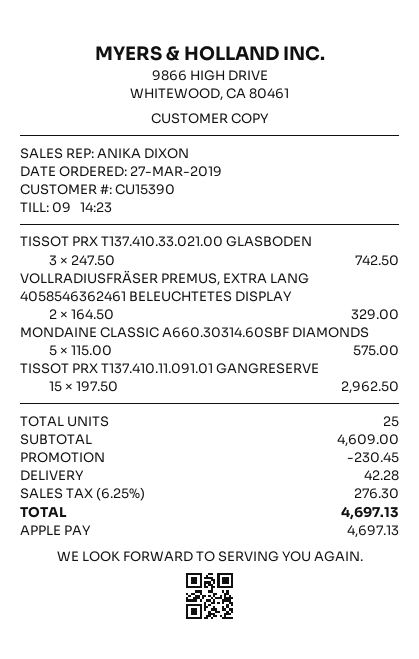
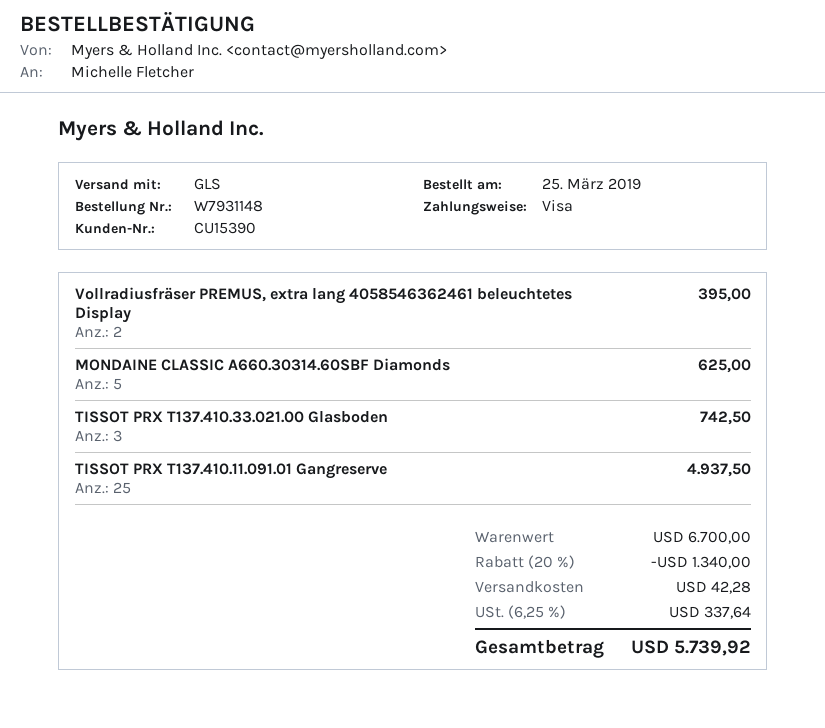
order date: 2019-03-27 -> 2019-03-25
payment method: Apple Pay -> Visa
VOLLRADIUSFRÄSER PREMUS, EXTRA LANG 4058546362461 BELEUCHTETES DISPLAY: 2 for 329.00 -> 2 for 395.00
MONDAINE CLASSIC A660.30314.60SBF DIAMONDS: 5 for 575.00 -> 5 for 625.00
TISSOT PRX T137.410.11.091.01 GANGRESERVE: 15 for 2962.50 -> 25 for 4937.50
subtotal: 4609.00 -> 6700.00
discount: 230.45 -> 1340.00
tax: 6.25% = 276.30 -> 6.25% = 337.64
total: 4697.13 -> 5739.92

